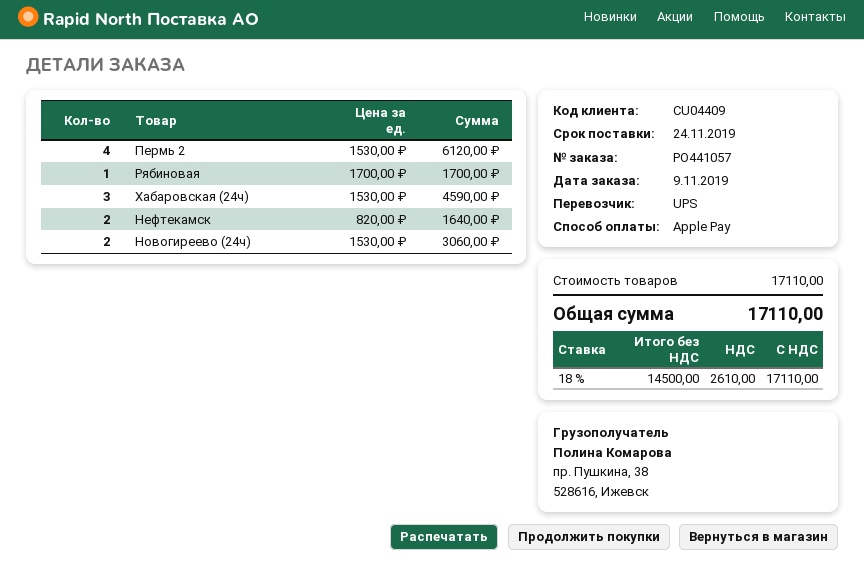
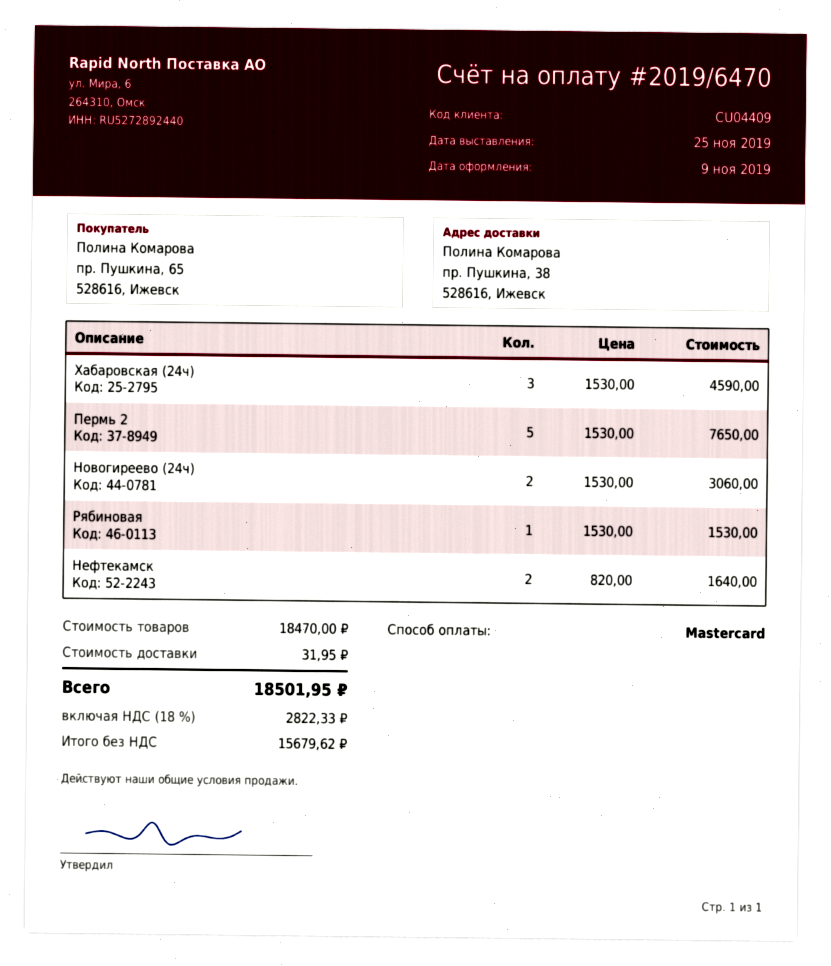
payment method: Apple Pay -> Mastercard
Пермь 2: 4 x 1530.00 = 6120.00 -> 5 x 1530.00 = 7650.00
Рябиновая: 1 x 1700.00 = 1700.00 -> 1 x 1530.00 = 1530.00
subtotal: 17110.00 -> 18470.00
shipping: none -> 31.95
net: 14500.00 -> 15679.62
tax: 18% = 2610.00 -> 18% = 2822.33
total: 17110.00 -> 18501.95

